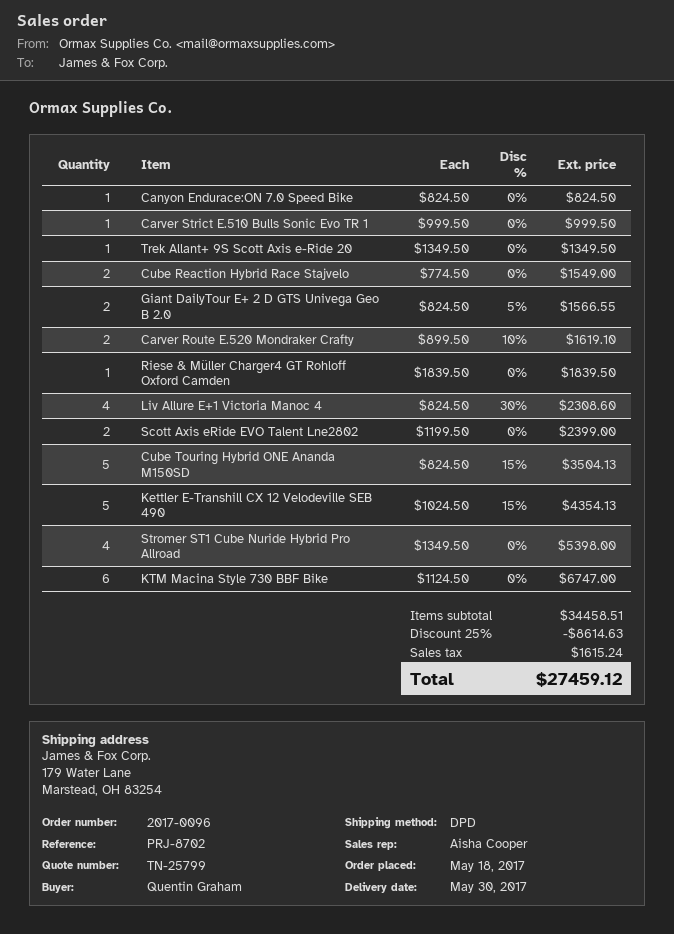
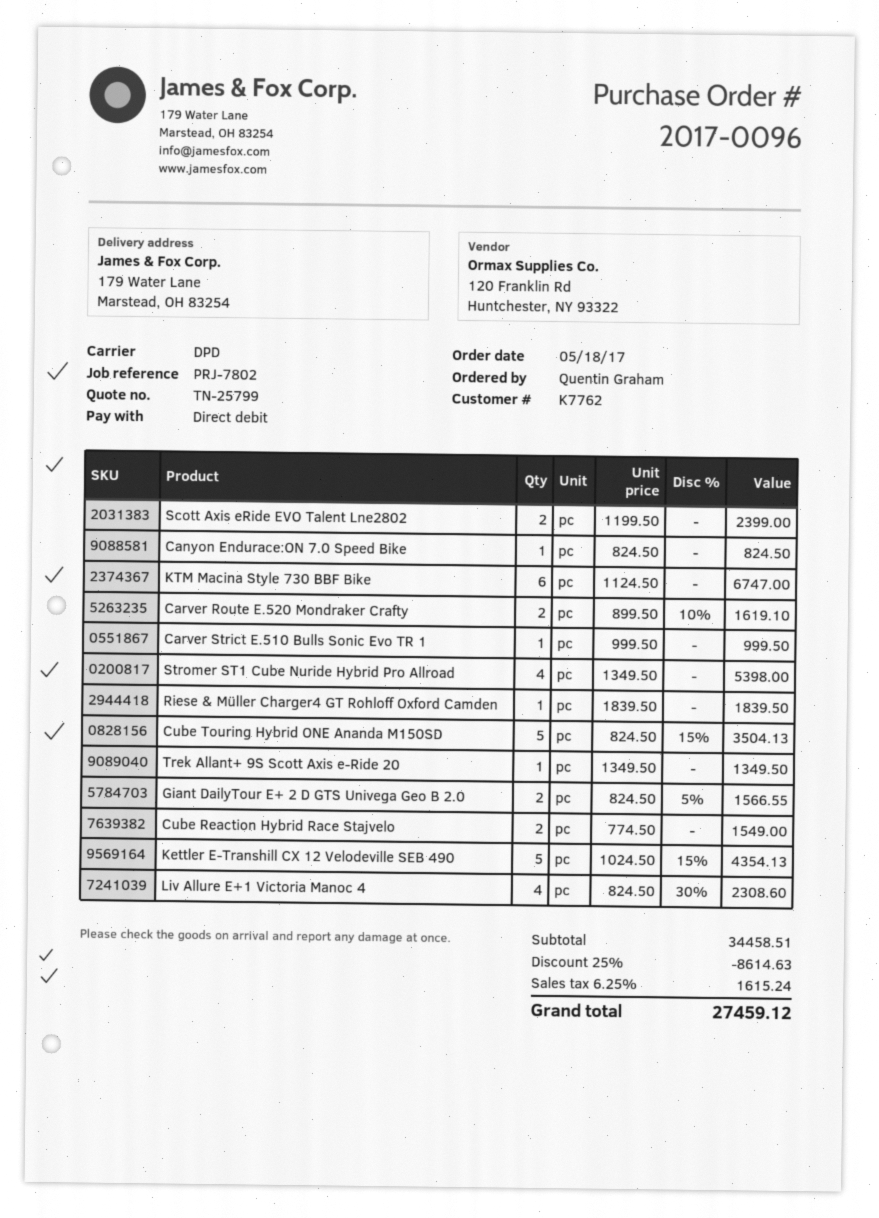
reference: PRJ-8702 -> PRJ-7802

